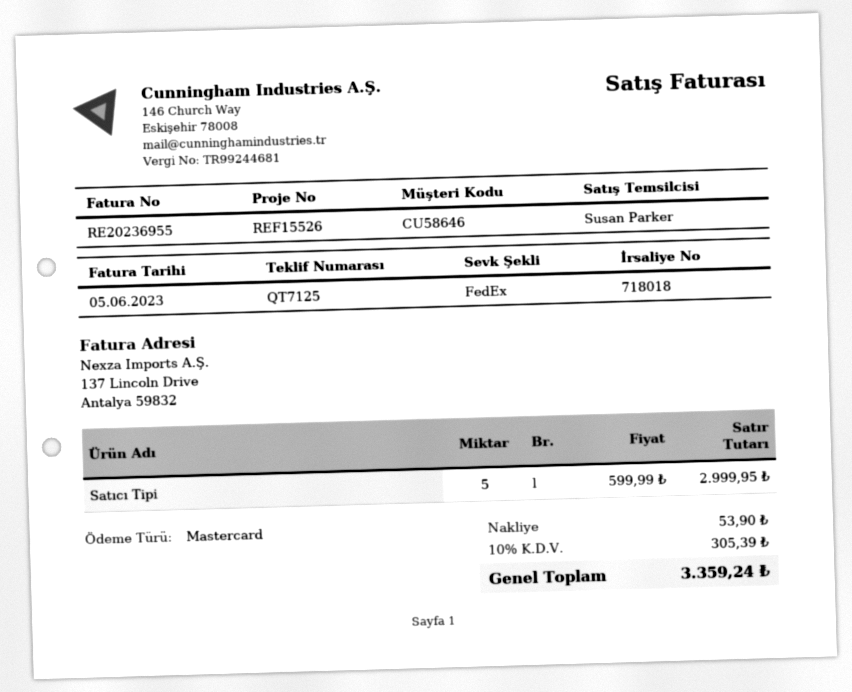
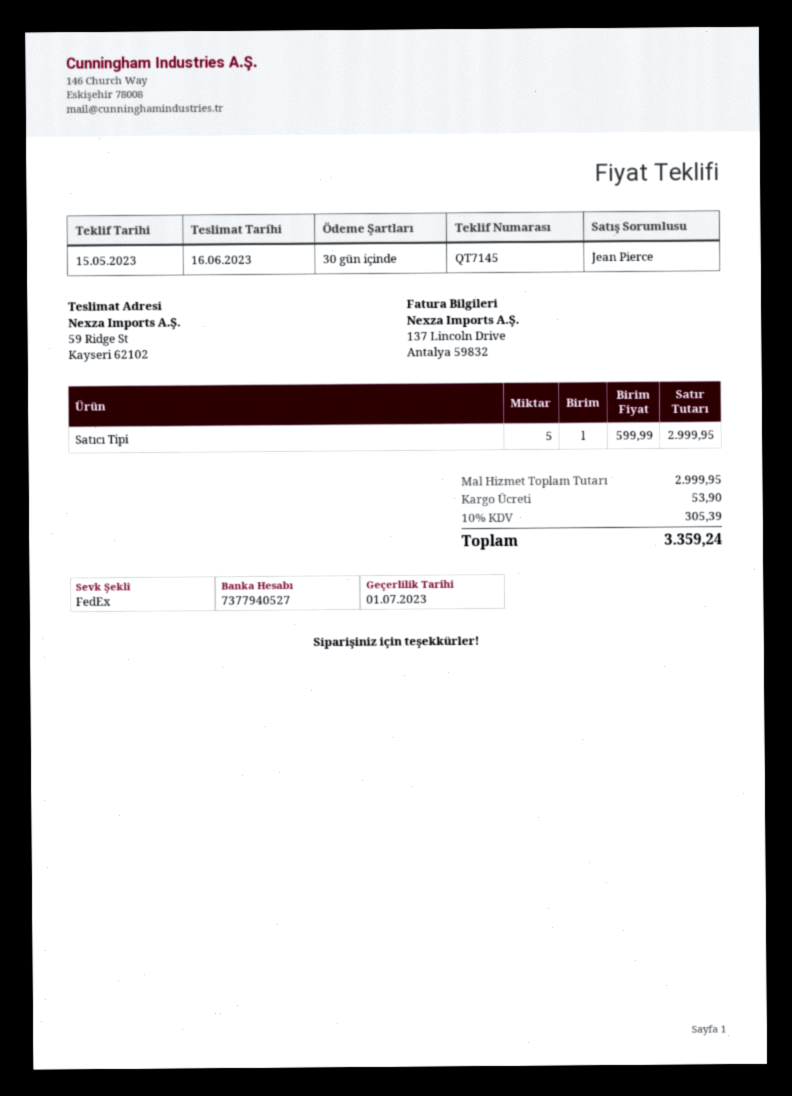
quote number: QT7125 -> QT7145
sales rep: Susan Parker -> Jean Pierce

